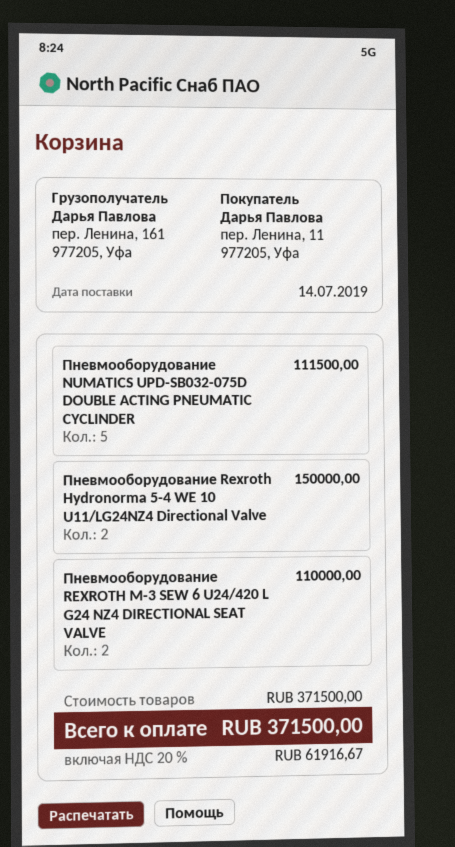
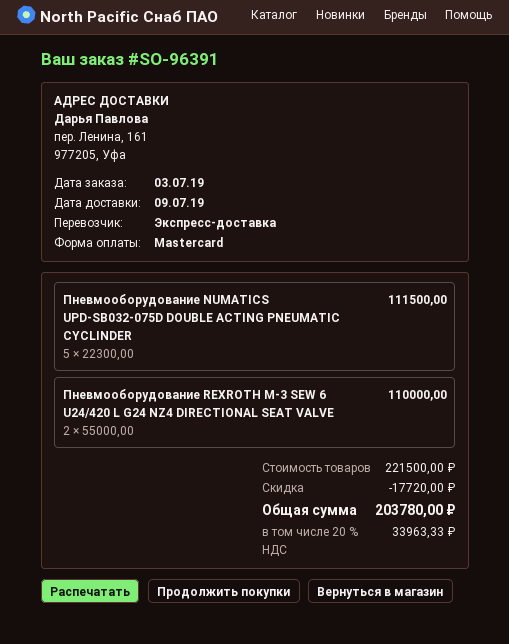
delivery date: 2019-07-14 -> 2019-07-09
Пневмооборудование Rexroth Hydronorma 5-4 WE 10 U11/LG24NZ4 Directional Valve: 2 for 150000.00 -> none
subtotal: 371500.00 -> 221500.00
discount: none -> 17720.00
tax: 20% = 61916.67 -> 20% = 33963.33
total: 371500.00 -> 203780.00

